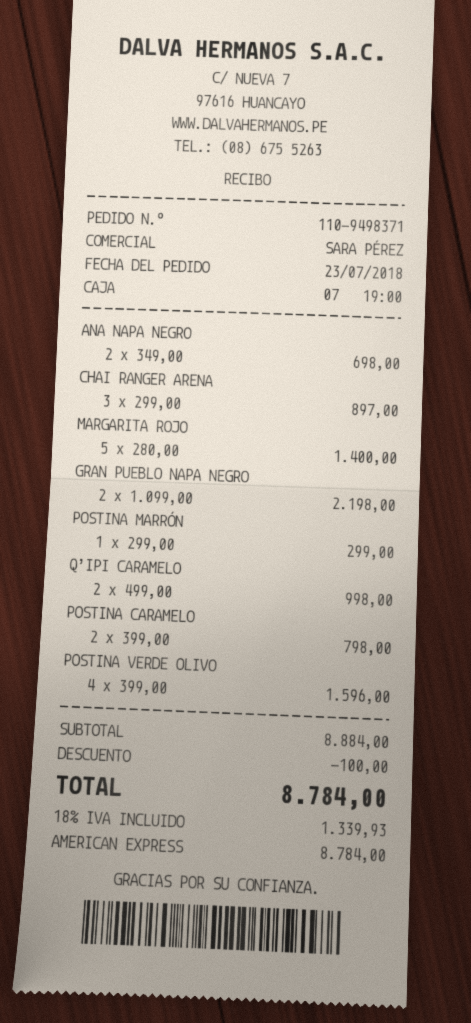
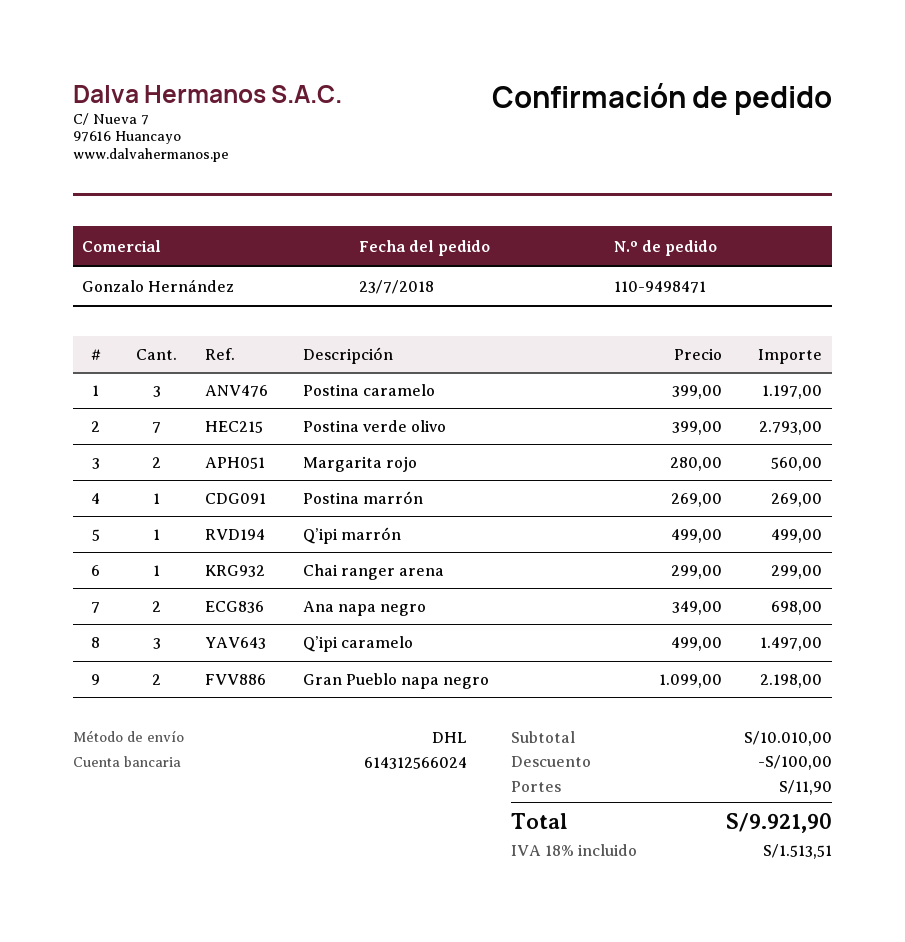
order number: 110-9498371 -> 110-9498471
sales rep: SARA PÉREZ -> Gonzalo Hernández
CHAI RANGER ARENA: 3 x 299.00 = 897.00 -> 1 x 299.00 = 299.00
MARGARITA ROJO: 5 x 280.00 = 1400.00 -> 2 x 280.00 = 560.00
POSTINA MARRÓN: 1 x 299.00 = 299.00 -> 1 x 269.00 = 269.00
Q’IPI CARAMELO: 2 x 499.00 = 998.00 -> 3 x 499.00 = 1497.00
POSTINA CARAMELO: 2 x 399.00 = 798.00 -> 3 x 399.00 = 1197.00
POSTINA VERDE OLIVO: 4 x 399.00 = 1596.00 -> 7 x 399.00 = 2793.00
Q’ipi marrón: none -> 1 x 499.00 = 499.00
subtotal: 8884.00 -> 10010.00
shipping: none -> 11.90
tax: 18% = 1339.93 -> 18% = 1513.51
total: 8784.00 -> 9921.90

